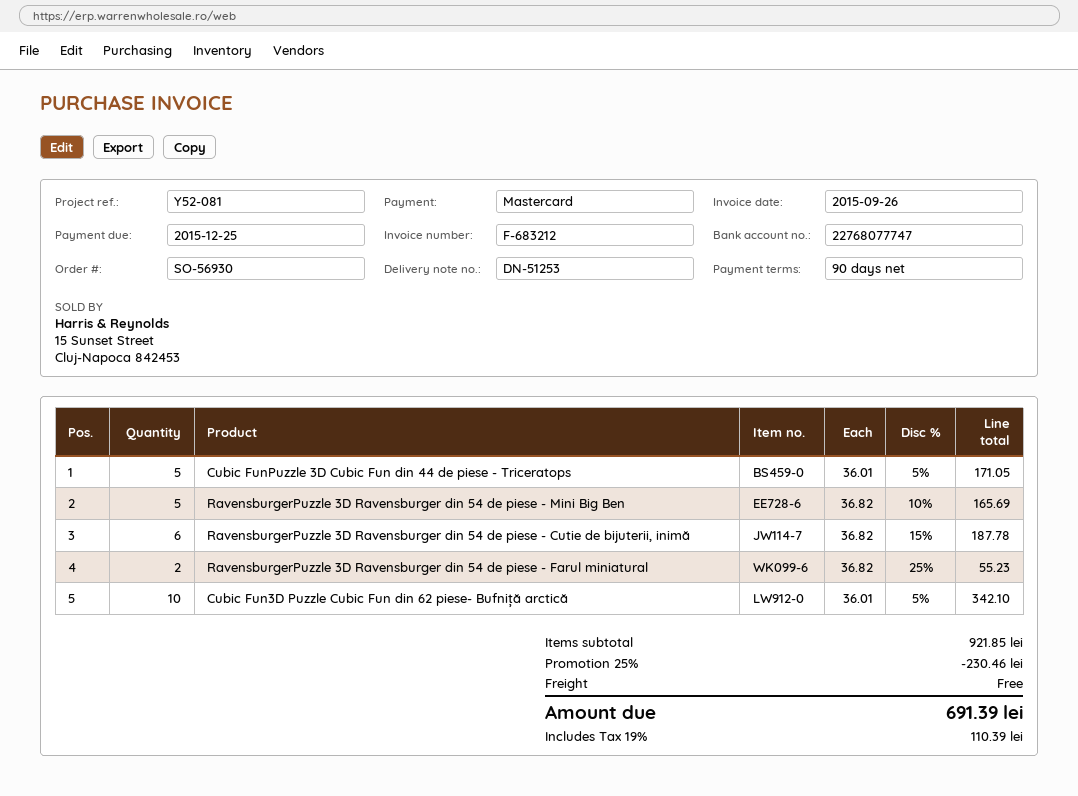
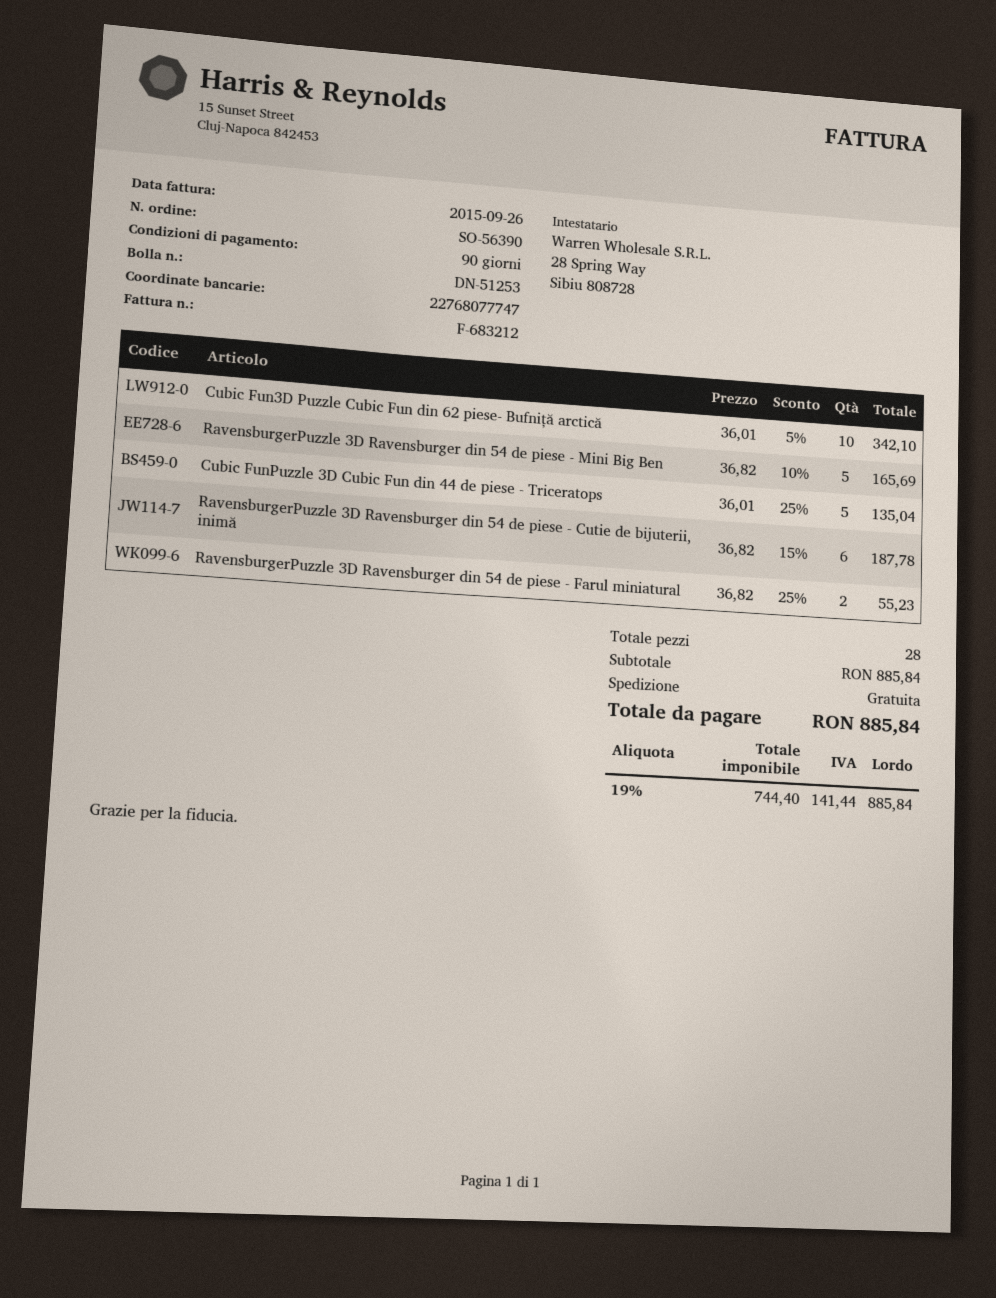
order number: SO-56930 -> SO-56390
Cubic FunPuzzle 3D Cubic Fun din 44 de piese - Triceratops: 5 x 36.01 - 5% = 171.05 -> 5 x 36.01 - 25% = 135.04
subtotal: 921.85 -> 885.84
discount: 25% = 230.46 -> none
tax: 19% = 110.39 -> 19% = 141.44
total: 691.39 -> 885.84

